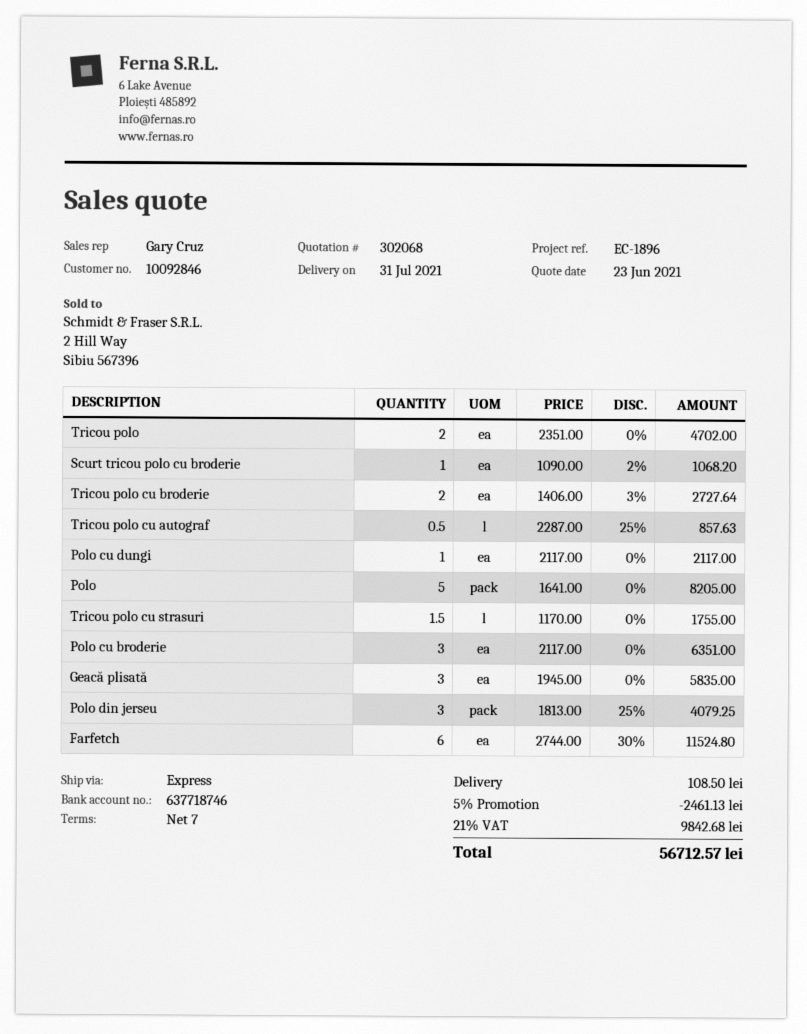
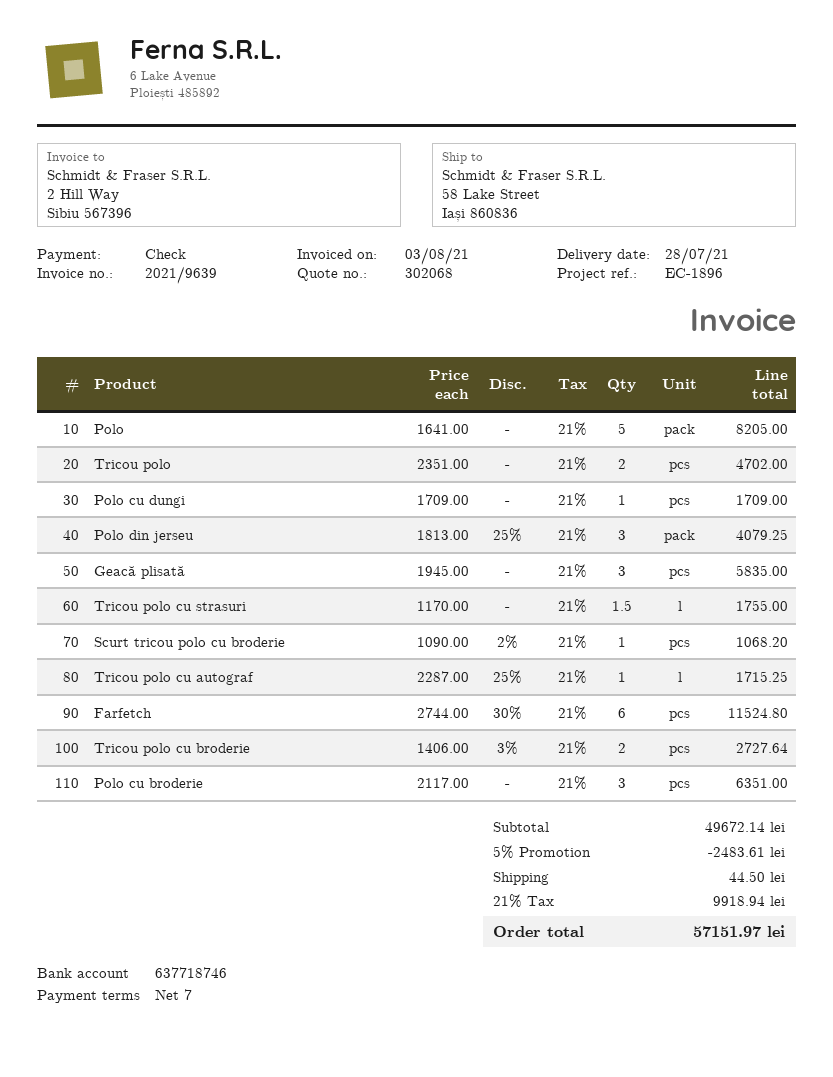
delivery date: 2021-07-31 -> 2021-07-28
Tricou polo cu autograf: 0.5 x 2287.00 - 25% = 857.63 -> 1 x 2287.00 - 25% = 1715.25
Polo cu dungi: 1 x 2117.00 = 2117.00 -> 1 x 1709.00 = 1709.00
discount: 5% = 2461.13 -> 5% = 2483.61
shipping: 108.50 -> 44.50
tax: 21% = 9842.68 -> 21% = 9918.94
total: 56712.57 -> 57151.97

